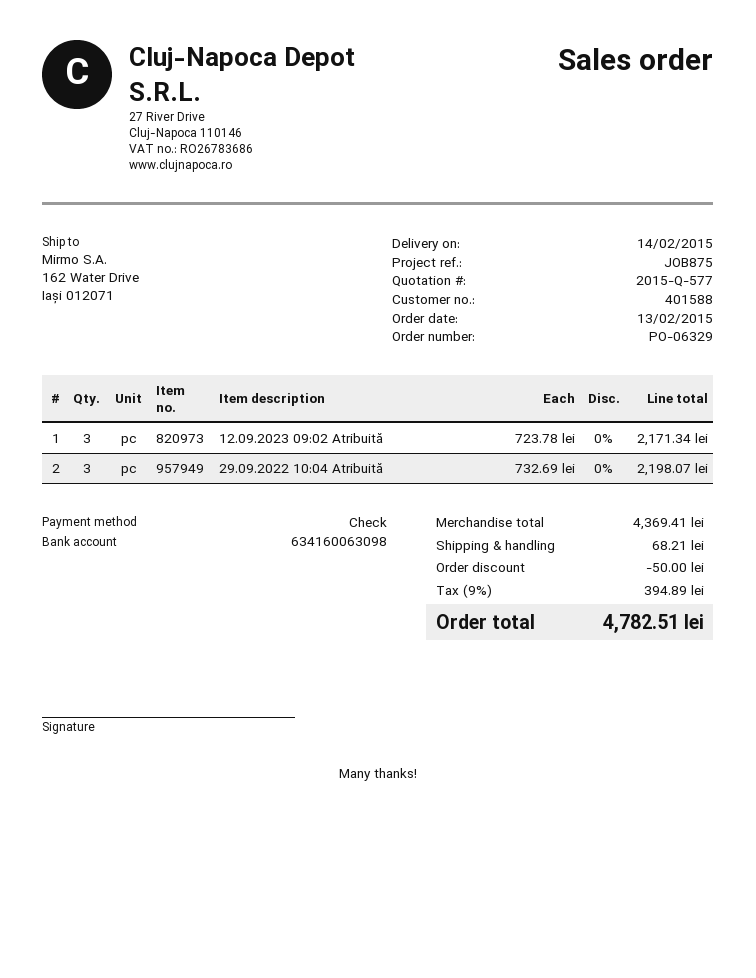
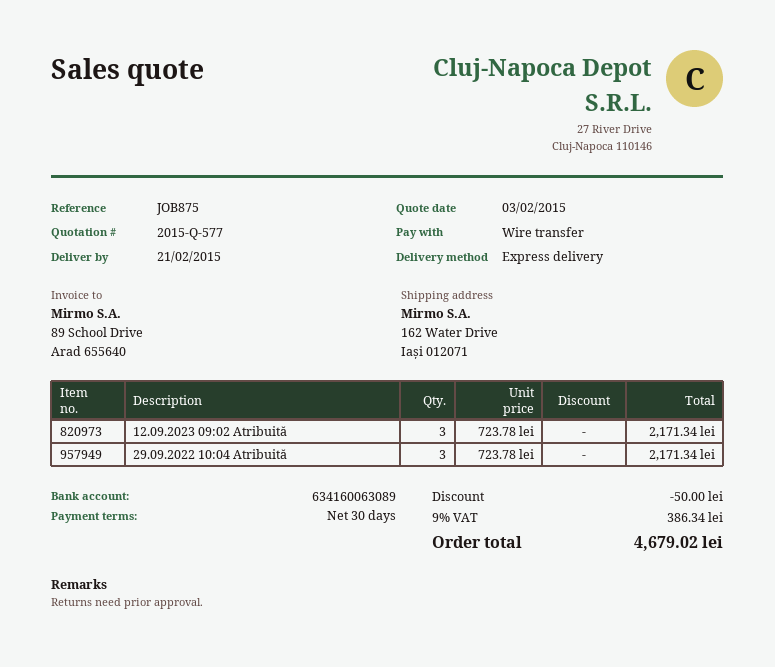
delivery date: 2015-02-14 -> 2015-02-21
payment method: cheque -> bank transfer
bank account: 634160063098 -> 634160063089
29.09.2022 10:04 Atribuită: 3 x 732.69 = 2198.07 -> 3 x 723.78 = 2171.34
shipping: 68.21 -> none
tax: 9% = 394.89 -> 9% = 386.34
total: 4782.51 -> 4679.02

